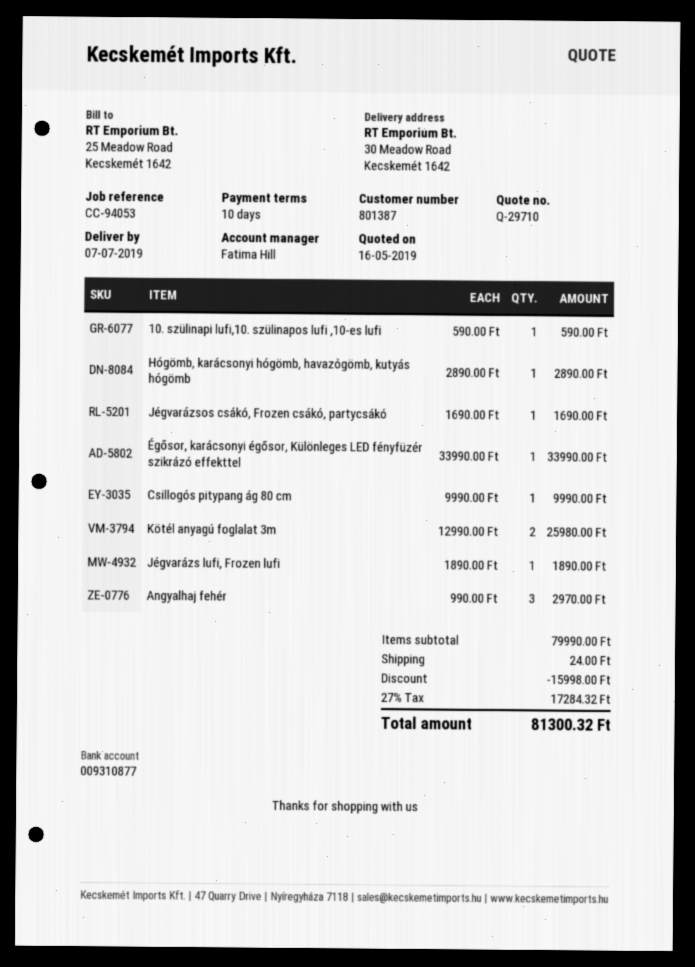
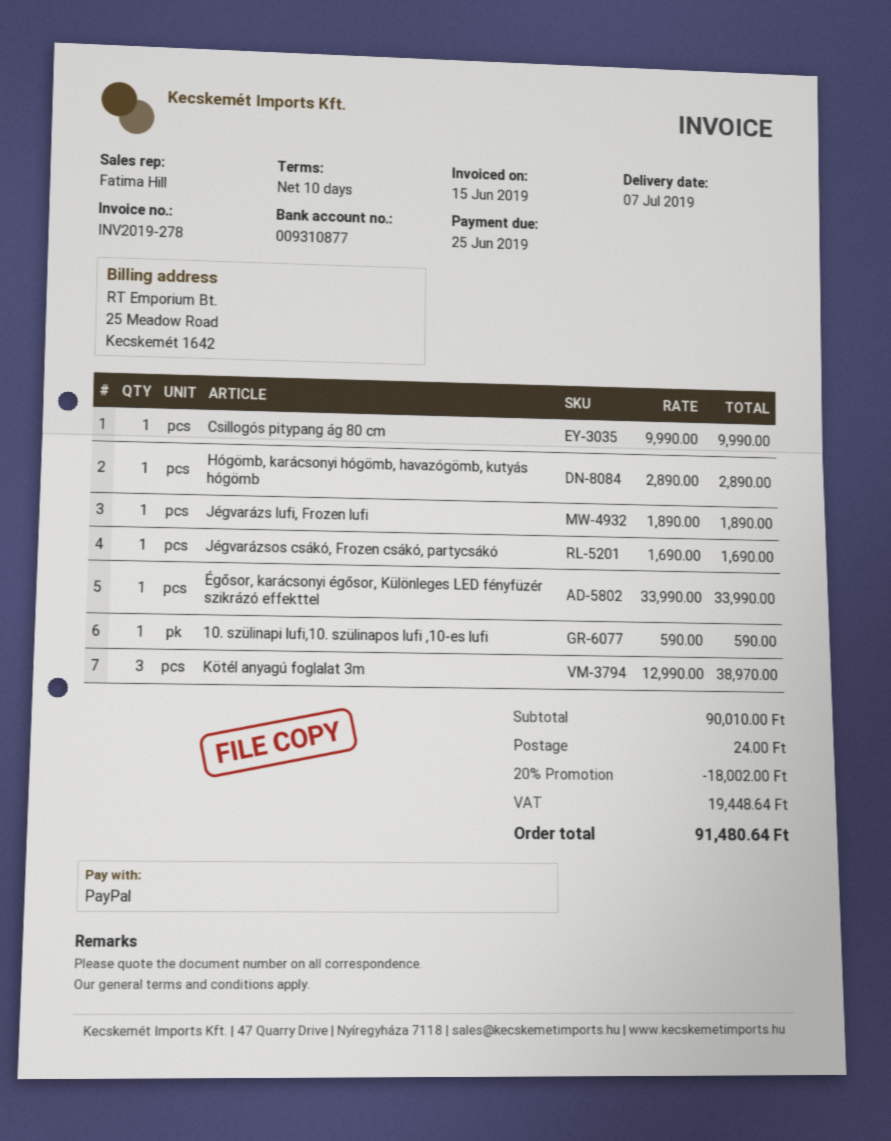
Kötél anyagú foglalat 3m: 2 x 12990.00 = 25980.00 -> 3 x 12990.00 = 38970.00
Angyalhaj fehér: 3 x 990.00 = 2970.00 -> none
subtotal: 79990.00 -> 90010.00
discount: 15998.00 -> 18002.00
tax: 17284.32 -> 19448.64
total: 81300.32 -> 91480.64

